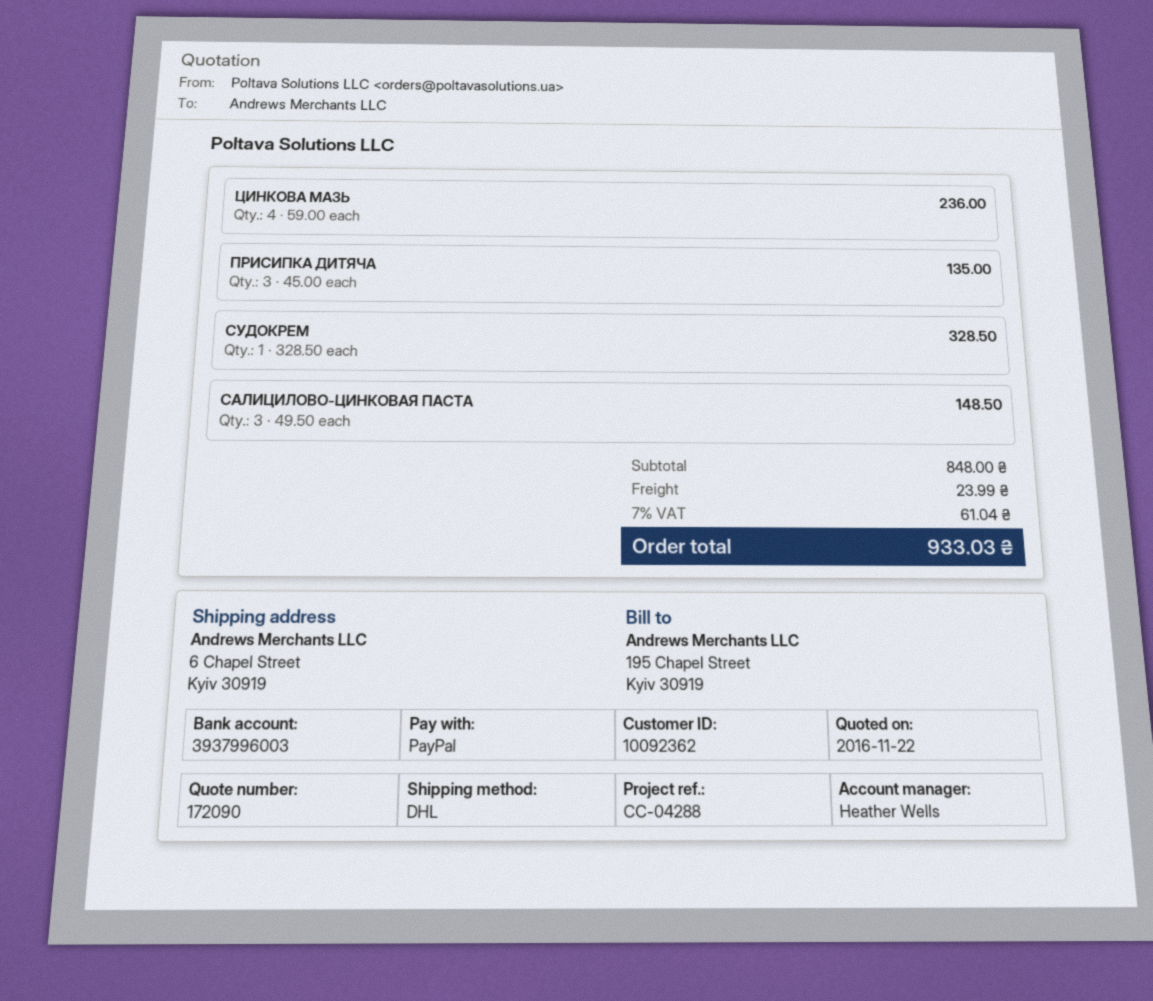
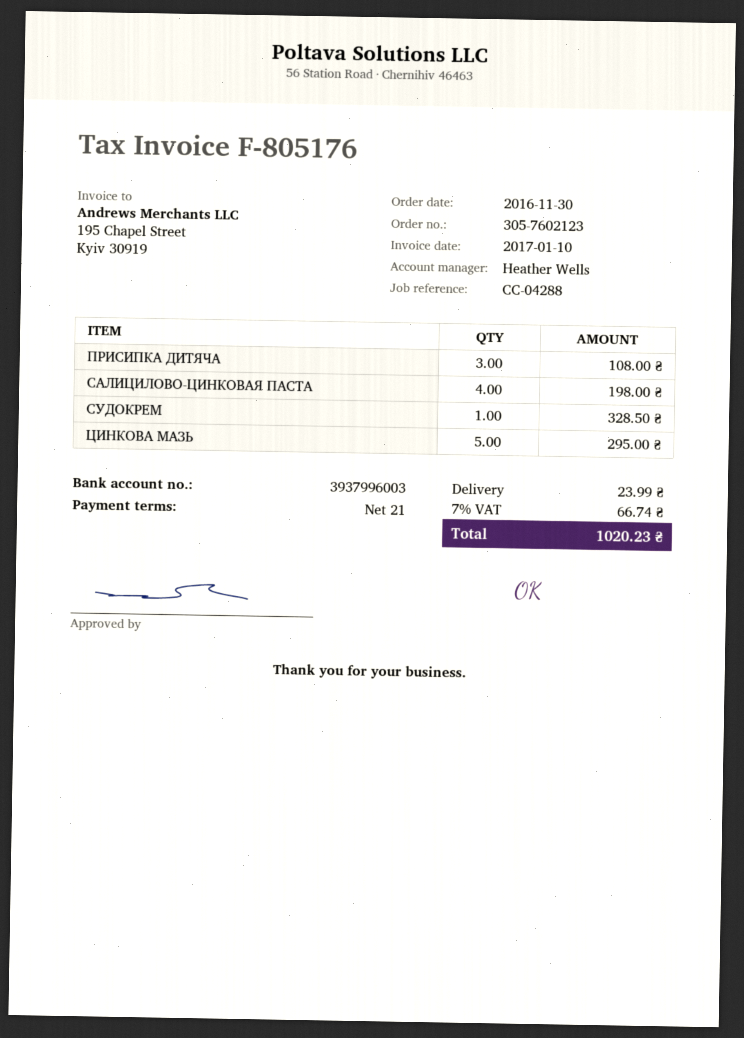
ЦИНКОВА МАЗЬ: 4 for 236.00 -> 5 for 295.00
ПРИСИПКА ДИТЯЧА: 3 for 135.00 -> 3 for 108.00
САЛИЦИЛОВО-ЦИНКОВАЯ ПАСТА: 3 for 148.50 -> 4 for 198.00
tax: 7% = 61.04 -> 7% = 66.74
total: 933.03 -> 1020.23

